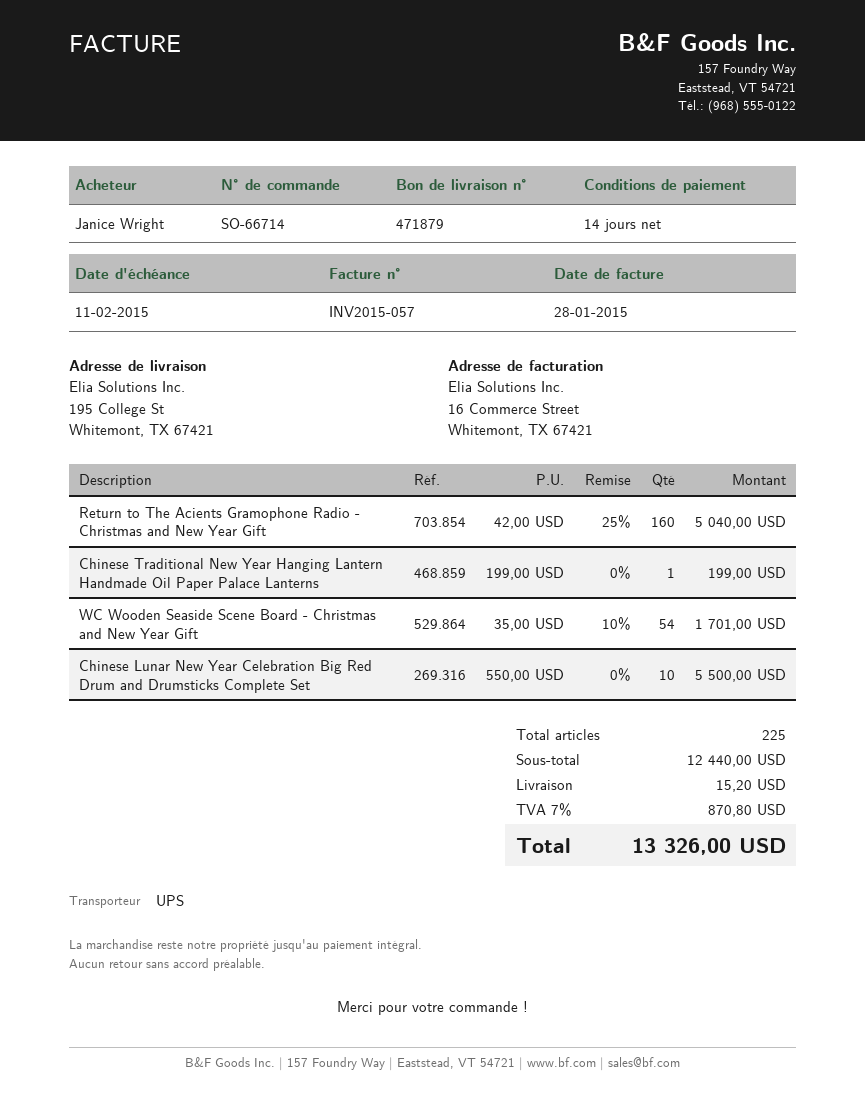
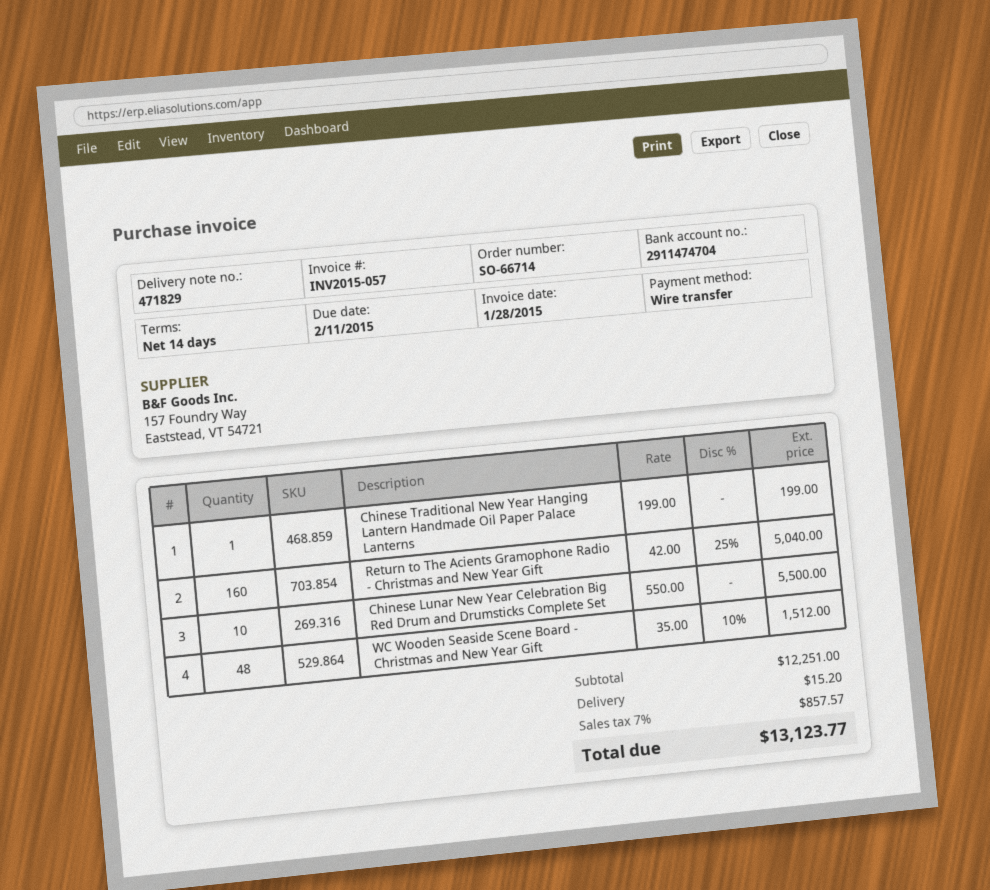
delivery note number: 471879 -> 471829
WC Wooden Seaside Scene Board - Christmas and New Year Gift: 54 x 35.00 - 10% = 1701.00 -> 48 x 35.00 - 10% = 1512.00
subtotal: 12440.00 -> 12251.00
tax: 7% = 870.80 -> 7% = 857.57
total: 13326.00 -> 13123.77

